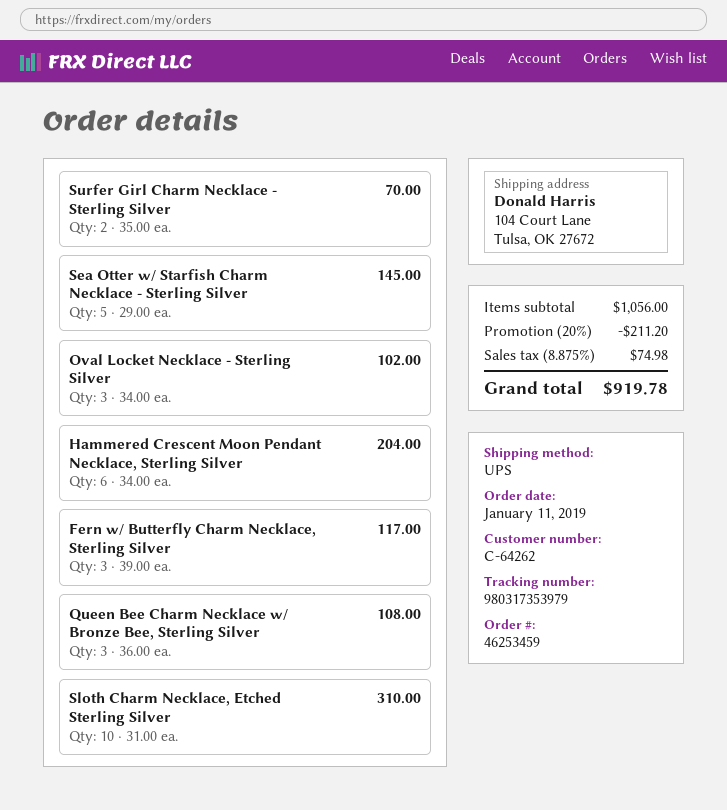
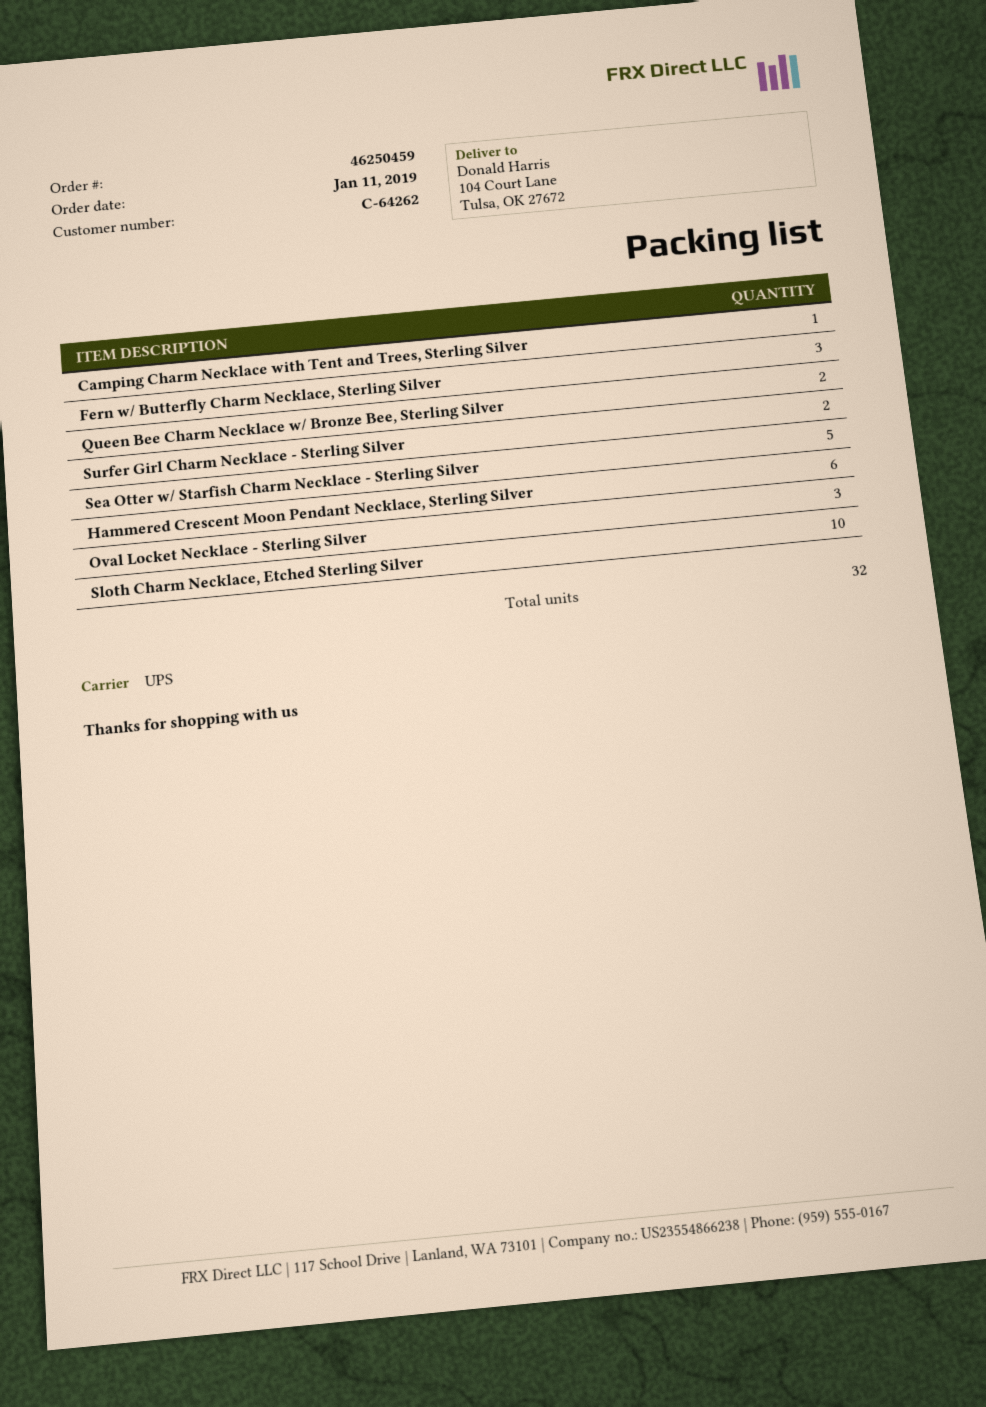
order number: 46253459 -> 46250459
Queen Bee Charm Necklace w/ Bronze Bee, Sterling Silver: 3 -> 2
Camping Charm Necklace with Tent and Trees, Sterling Silver: none -> 1

